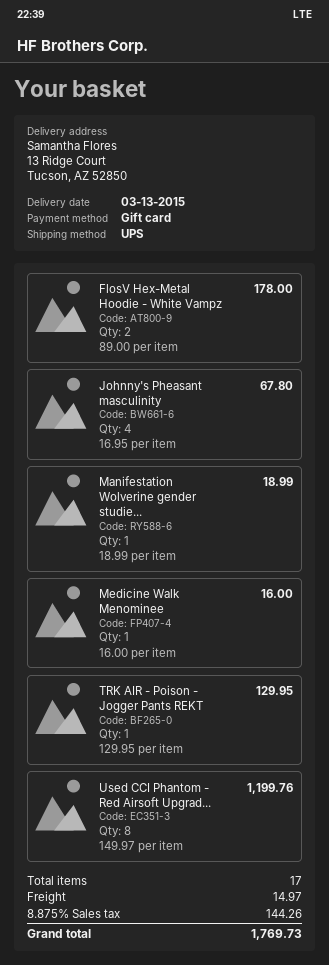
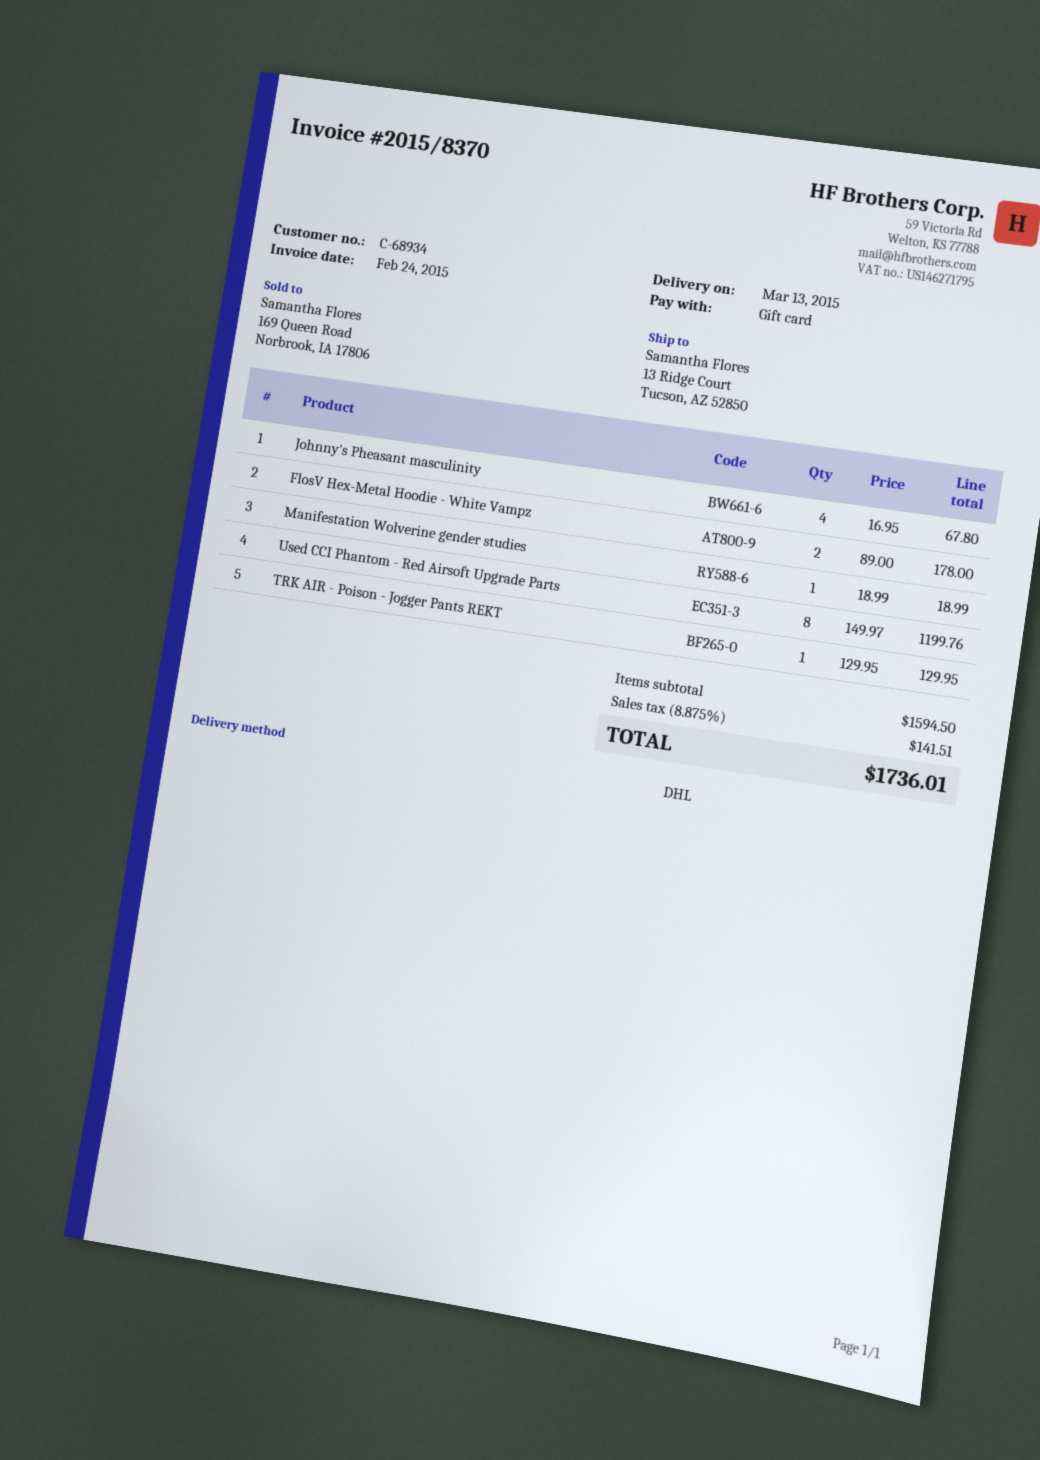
shipping method: UPS -> DHL
Medicine Walk Menominee: 1 x 16.00 = 16.00 -> none
shipping: 14.97 -> none
tax: 8.875% = 144.26 -> 8.875% = 141.51
total: 1769.73 -> 1736.01

